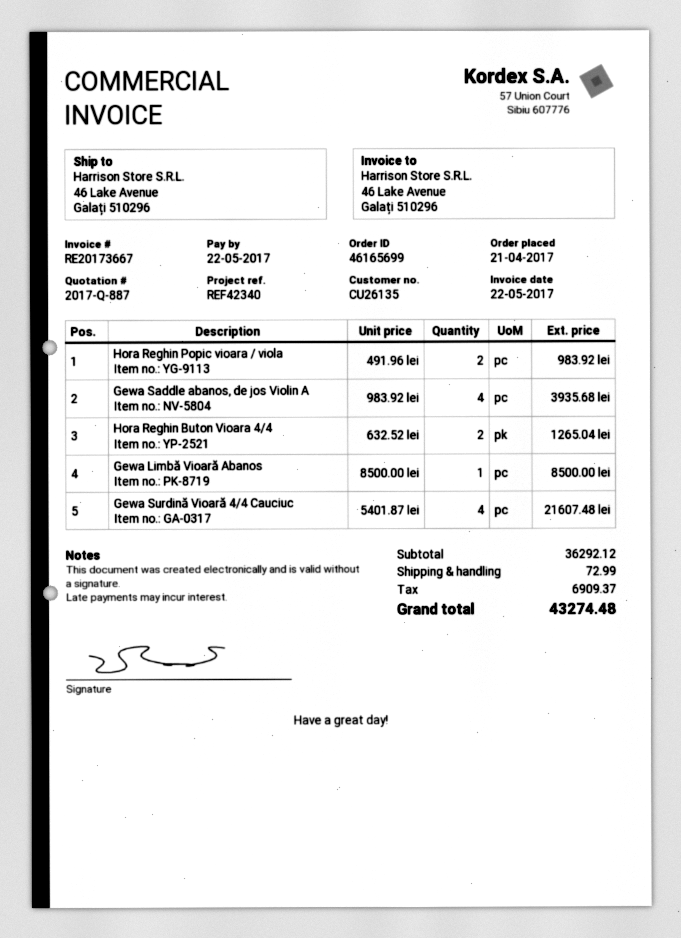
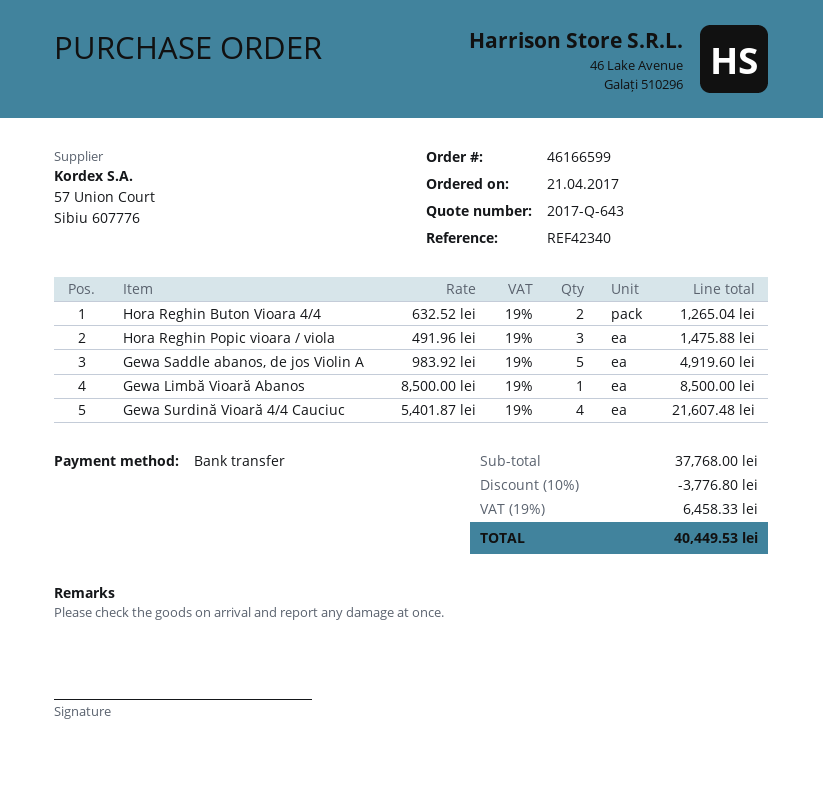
quote number: 2017-Q-887 -> 2017-Q-643
order number: 46165699 -> 46166599
Hora Reghin Popic vioara / viola: 2 x 491.96 = 983.92 -> 3 x 491.96 = 1475.88
Gewa Saddle abanos, de jos Violin A: 4 x 983.92 = 3935.68 -> 5 x 983.92 = 4919.60
subtotal: 36292.12 -> 37768.00
discount: none -> 10% = 3776.80
shipping: 72.99 -> none
tax: 6909.37 -> 6458.33
total: 43274.48 -> 40449.53

